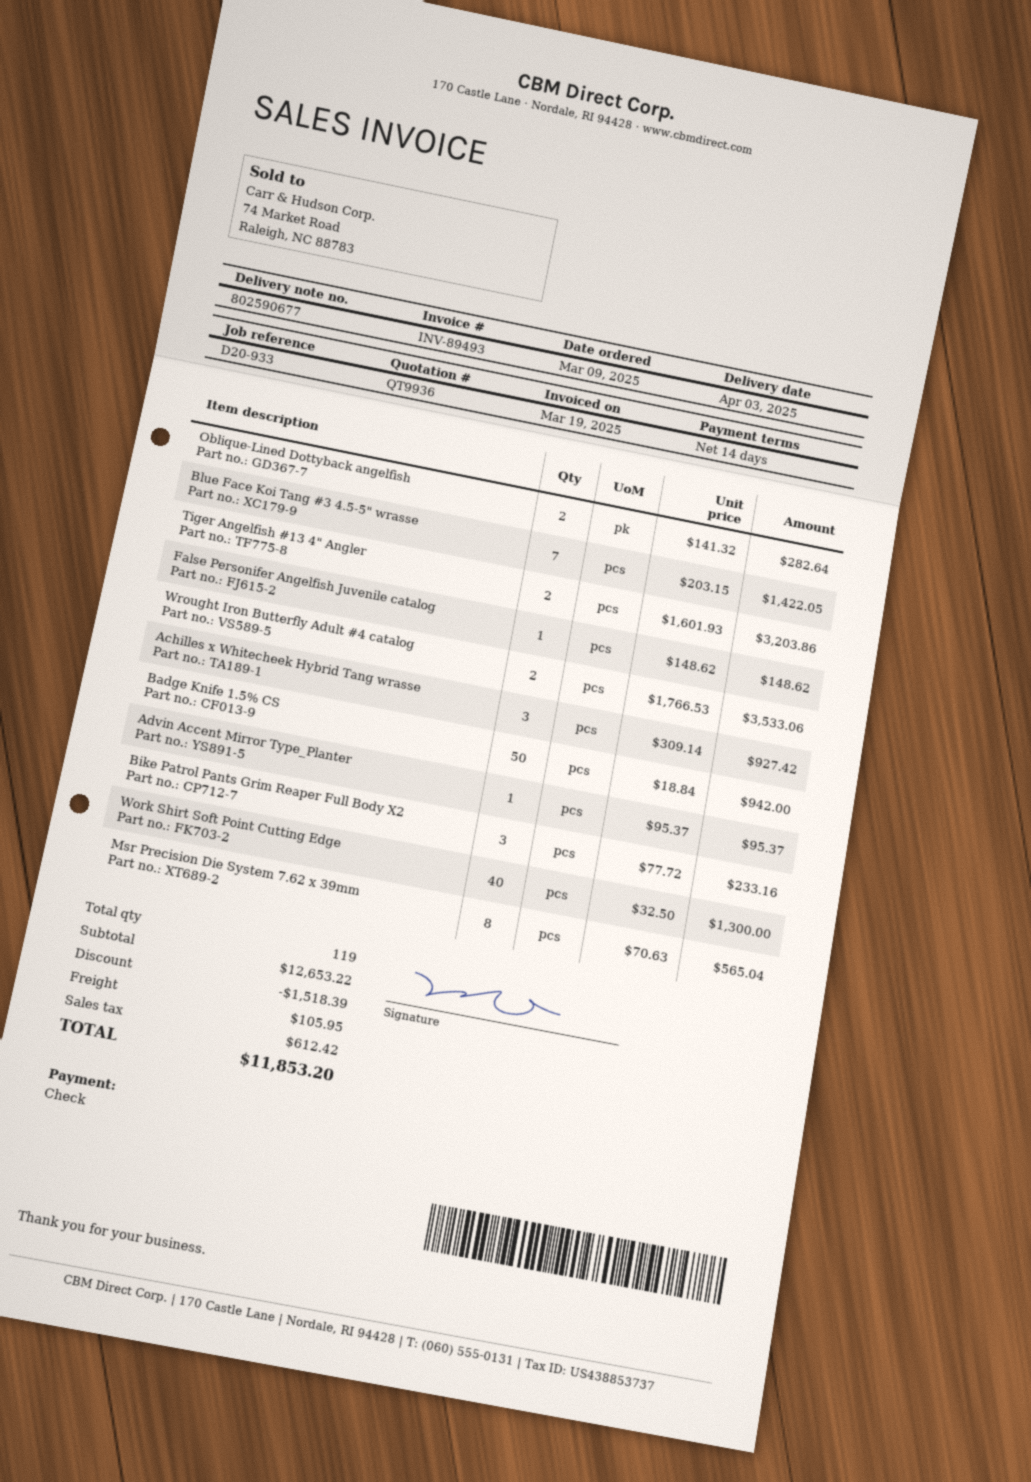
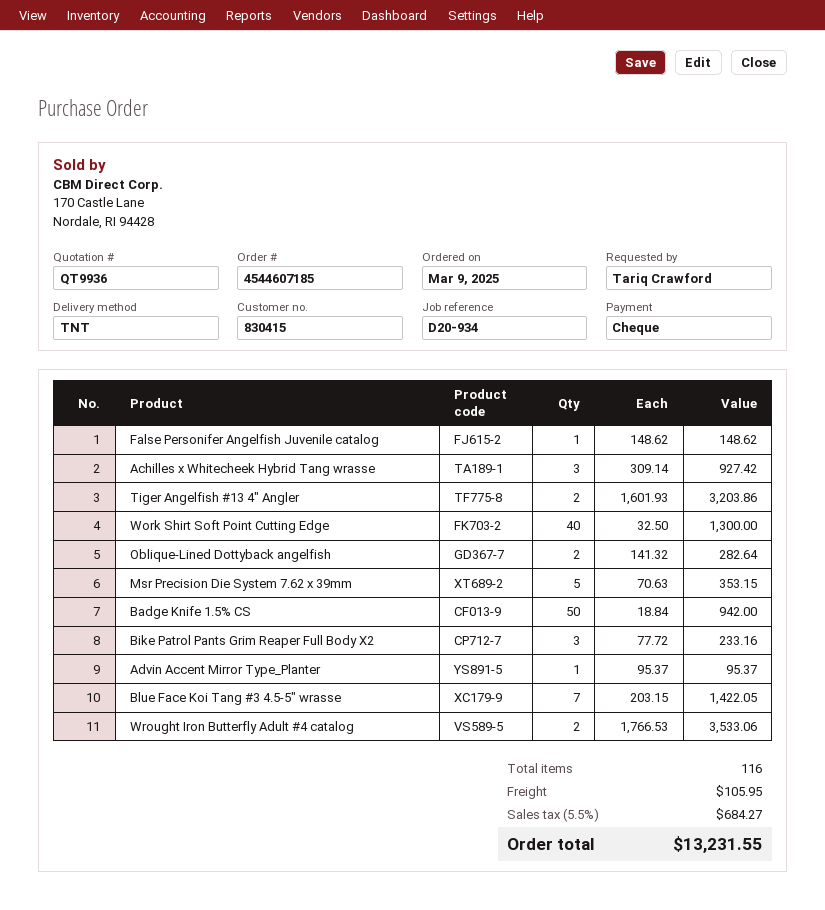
reference: D20-933 -> D20-934
Msr Precision Die System 7.62 x 39mm: 8 x 70.63 = 565.04 -> 5 x 70.63 = 353.15
total quantity: 119 -> 116
discount: 1518.39 -> none
tax: 612.42 -> 684.27
total: 11853.20 -> 13231.55

